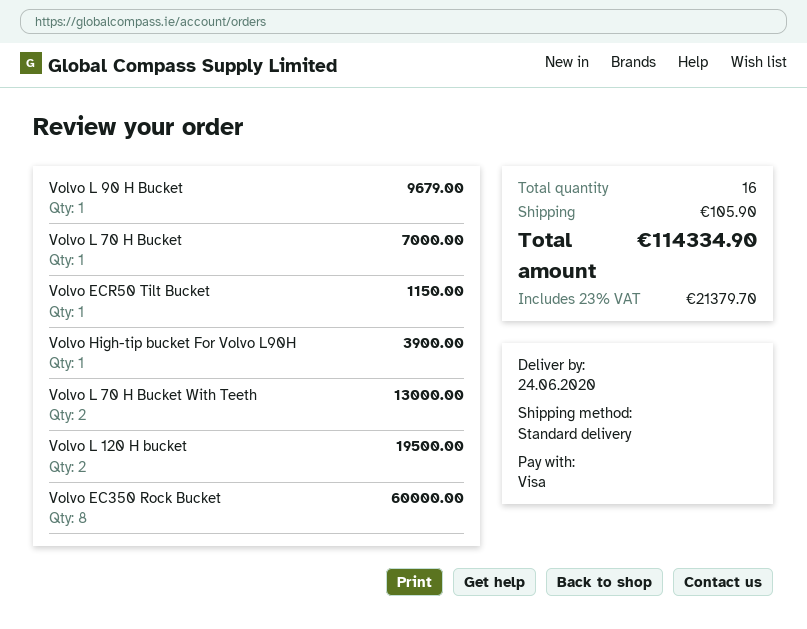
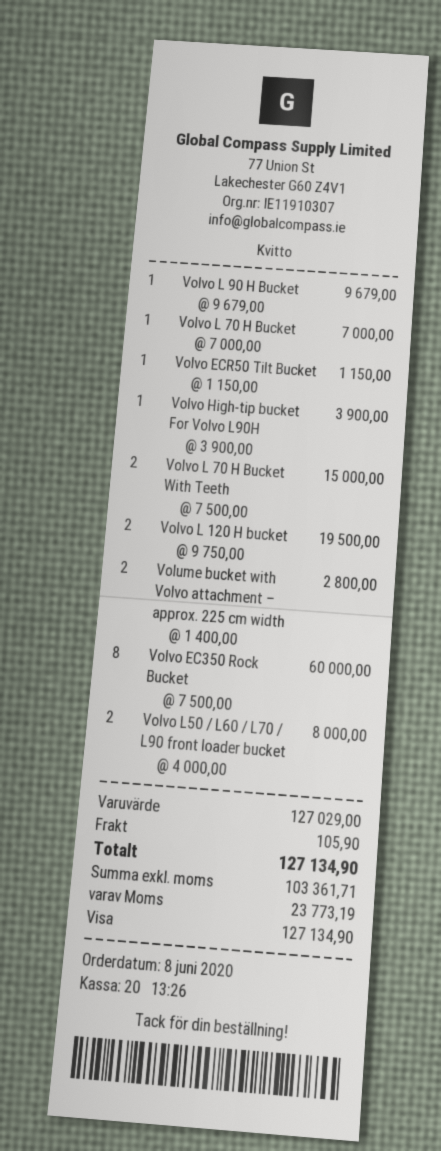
Volvo L 70 H Bucket With Teeth: 2 for 13000.00 -> 2 for 15000.00
Volume bucket with Volvo attachment – approx. 225 cm width: none -> 2 for 2800.00
Volvo L50 / L60 / L70 / L90 front loader bucket: none -> 2 for 8000.00
tax: 21379.70 -> 23773.19
total: 114334.90 -> 127134.90

